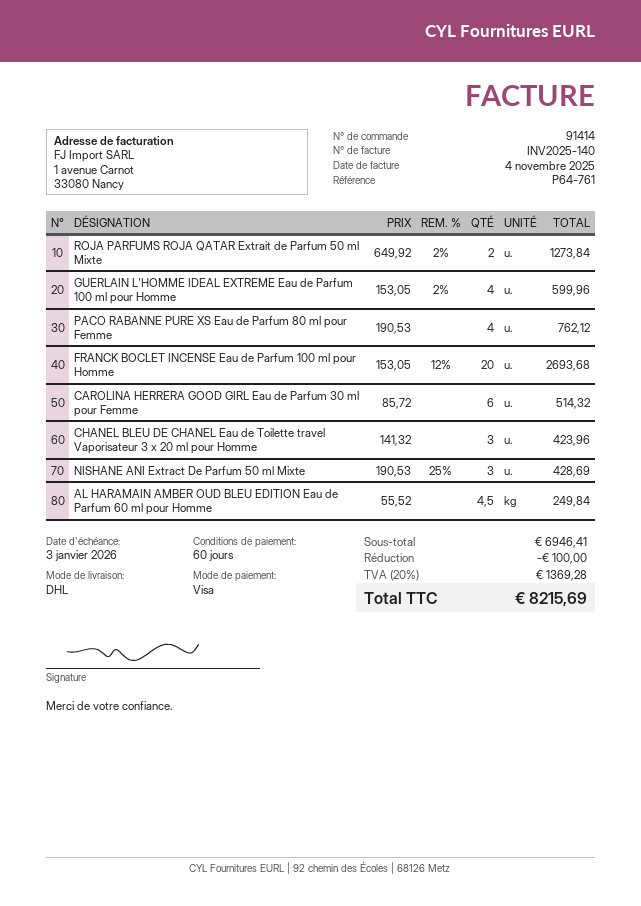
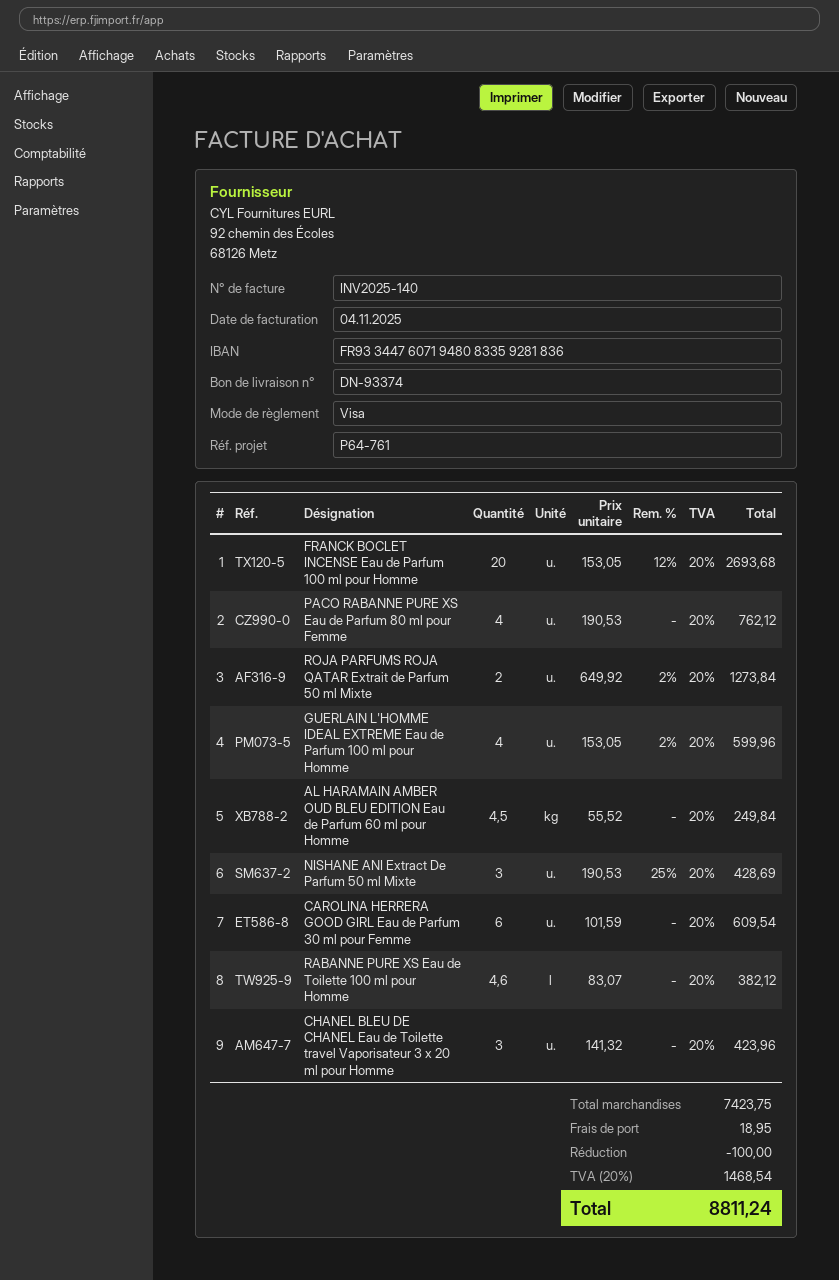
CAROLINA HERRERA GOOD GIRL Eau de Parfum 30 ml pour Femme: 6 x 85.72 = 514.32 -> 6 x 101.59 = 609.54
RABANNE PURE XS Eau de Toilette 100 ml pour Homme: none -> 4.6 x 83.07 = 382.12
subtotal: 6946.41 -> 7423.75
shipping: none -> 18.95
tax: 20% = 1369.28 -> 20% = 1468.54
total: 8215.69 -> 8811.24

